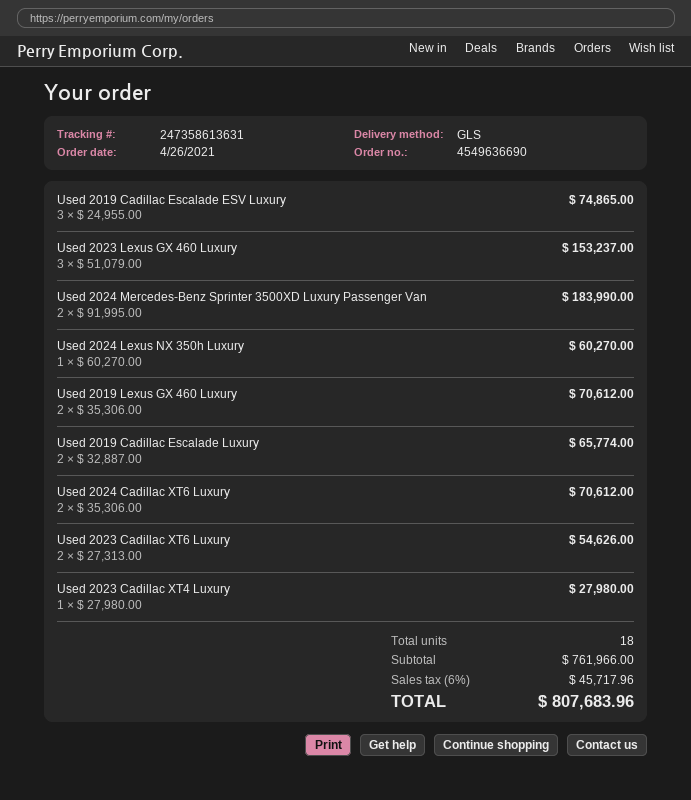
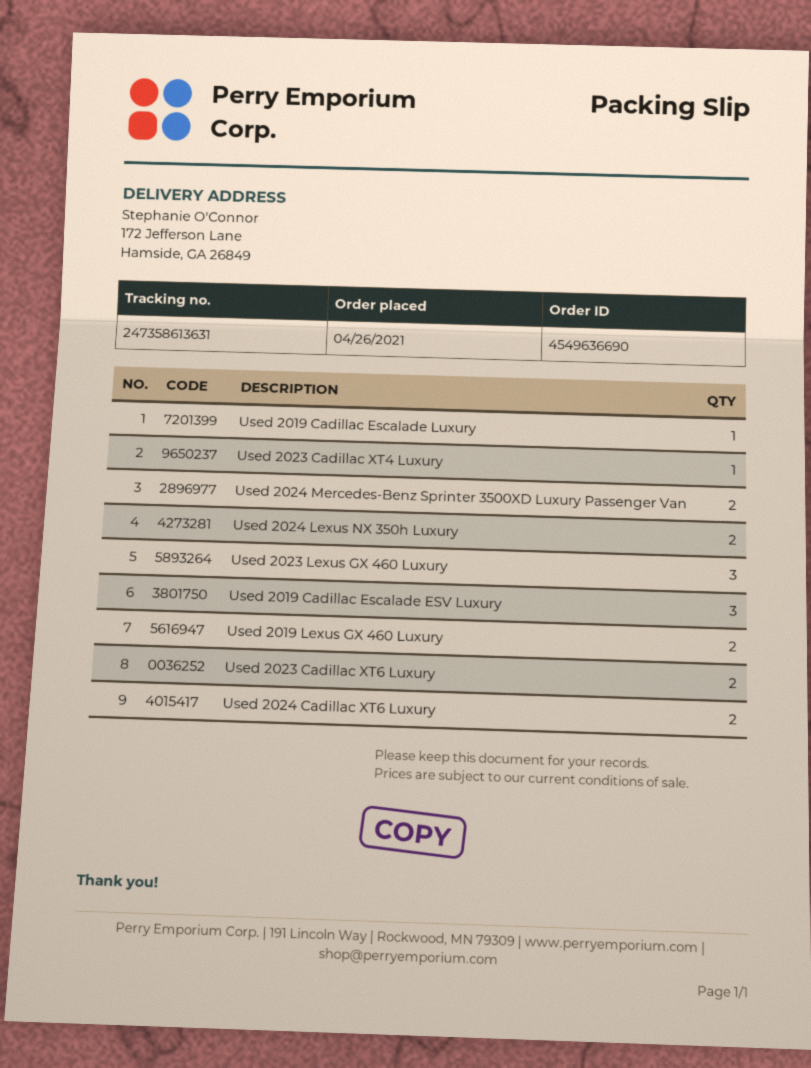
Used 2024 Lexus NX 350h Luxury: 1 -> 2
Used 2019 Cadillac Escalade Luxury: 2 -> 1

